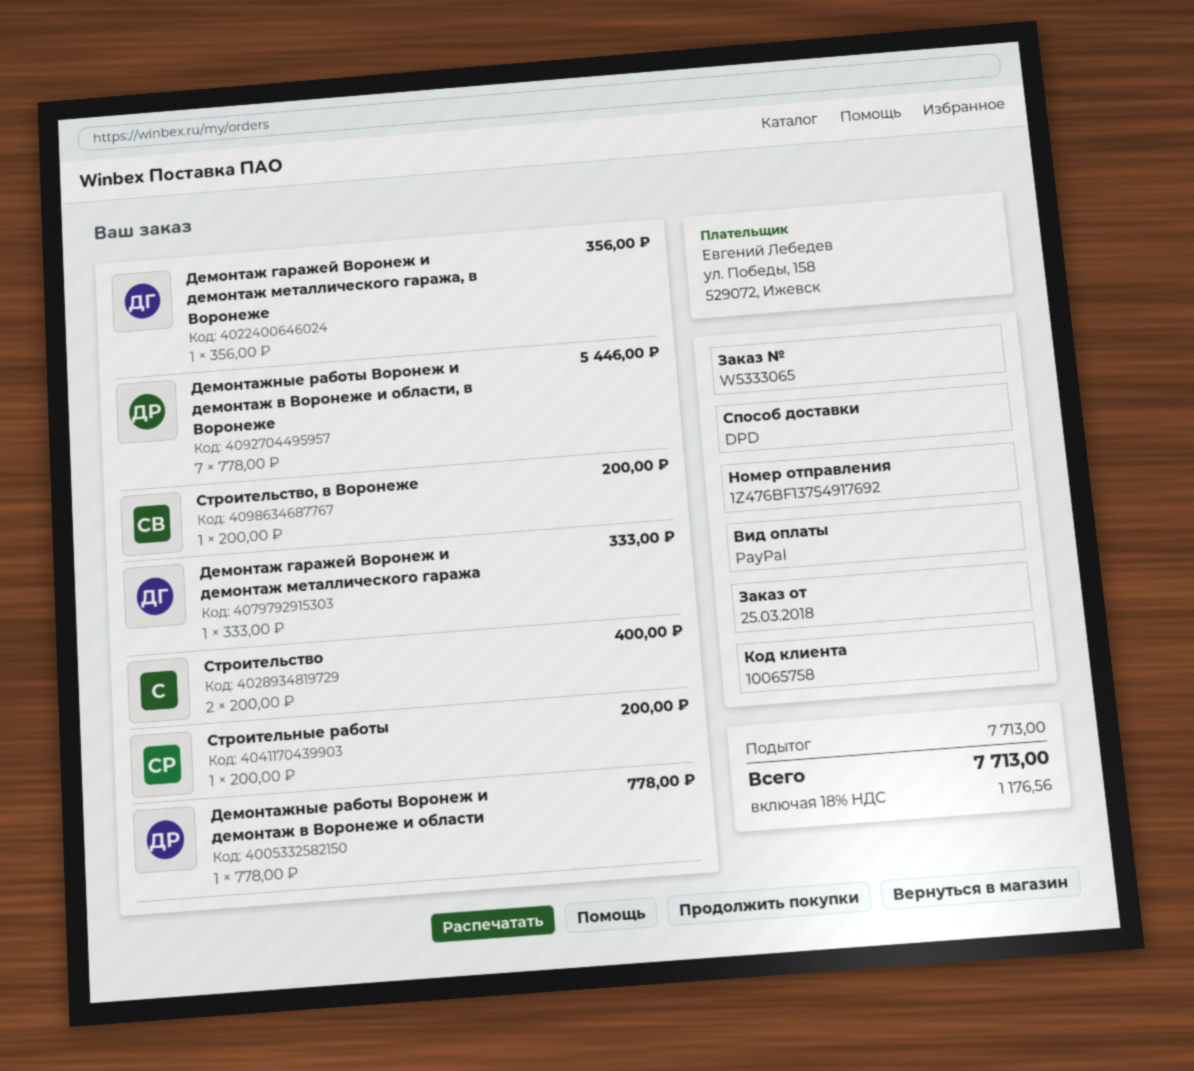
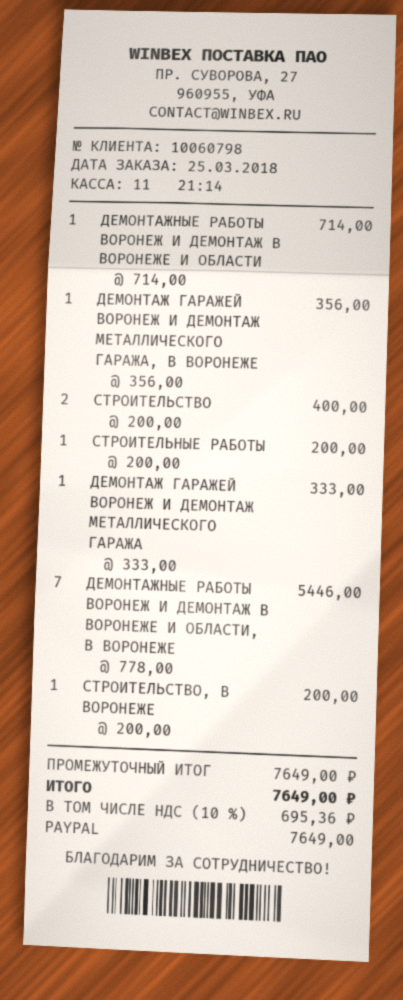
customer number: 10065758 -> 10060798
Демонтажные работы Воронеж и демонтаж в Воронеже и области: 1 x 778.00 = 778.00 -> 1 x 714.00 = 714.00
subtotal: 7713.00 -> 7649.00
tax: 18% = 1176.56 -> 10% = 695.36
total: 7713.00 -> 7649.00

